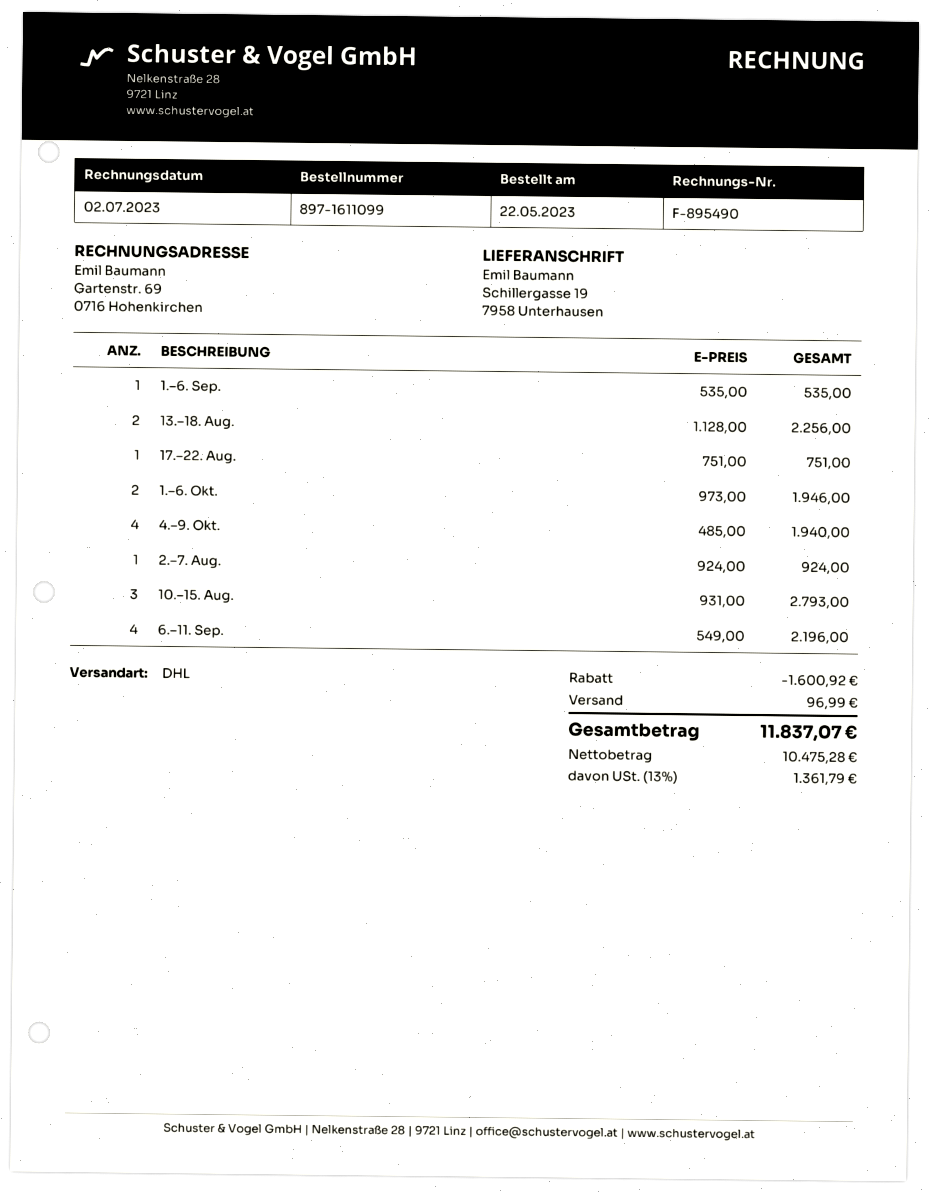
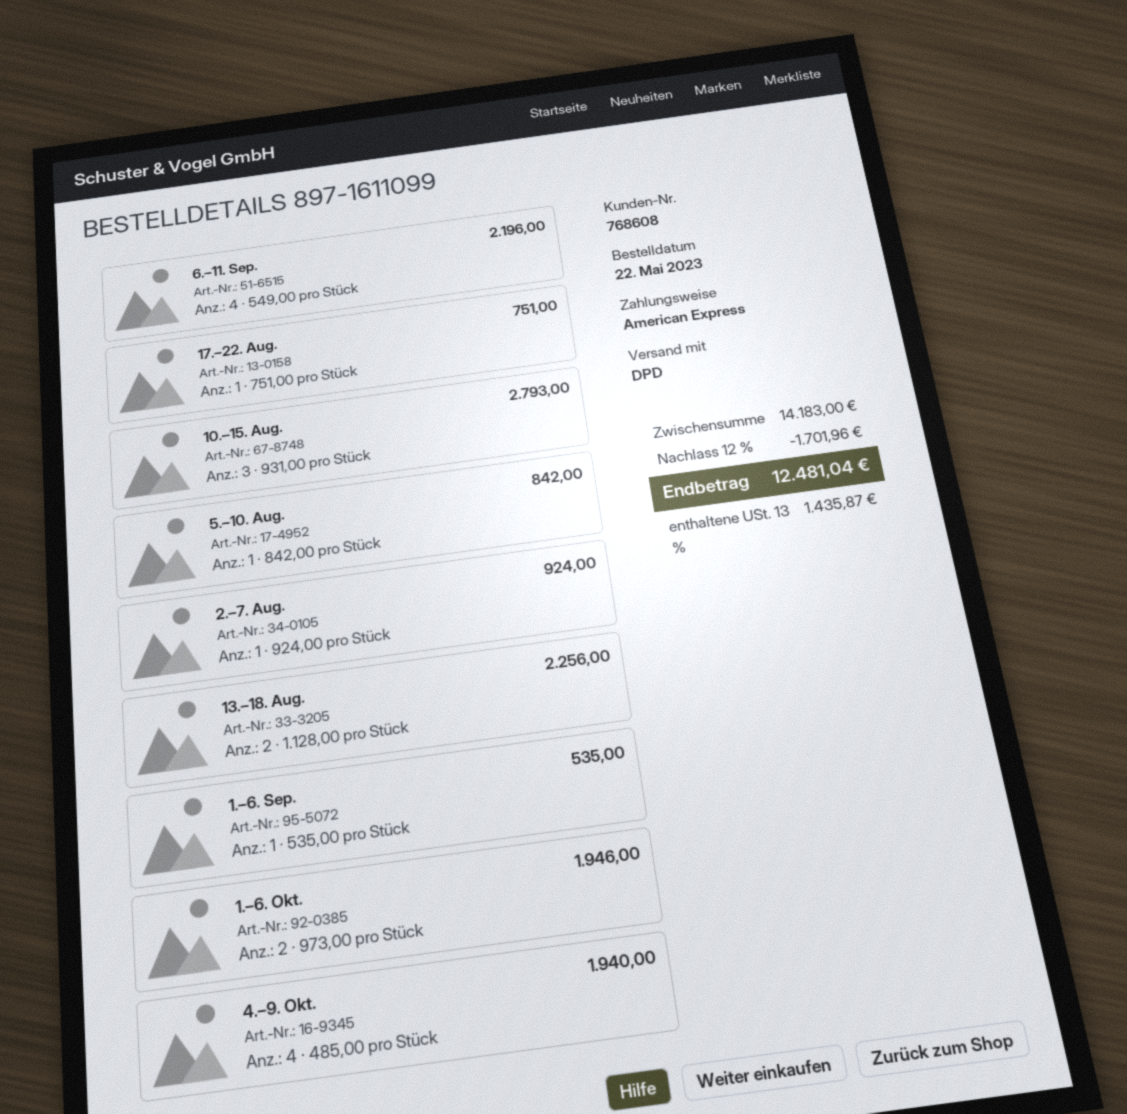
shipping method: DHL -> DPD
5.–10. Aug.: none -> 1 x 842.00 = 842.00
discount: 1600.92 -> 1701.96
shipping: 96.99 -> none
tax: 13% = 1361.79 -> 13% = 1435.87
total: 11837.07 -> 12481.04

